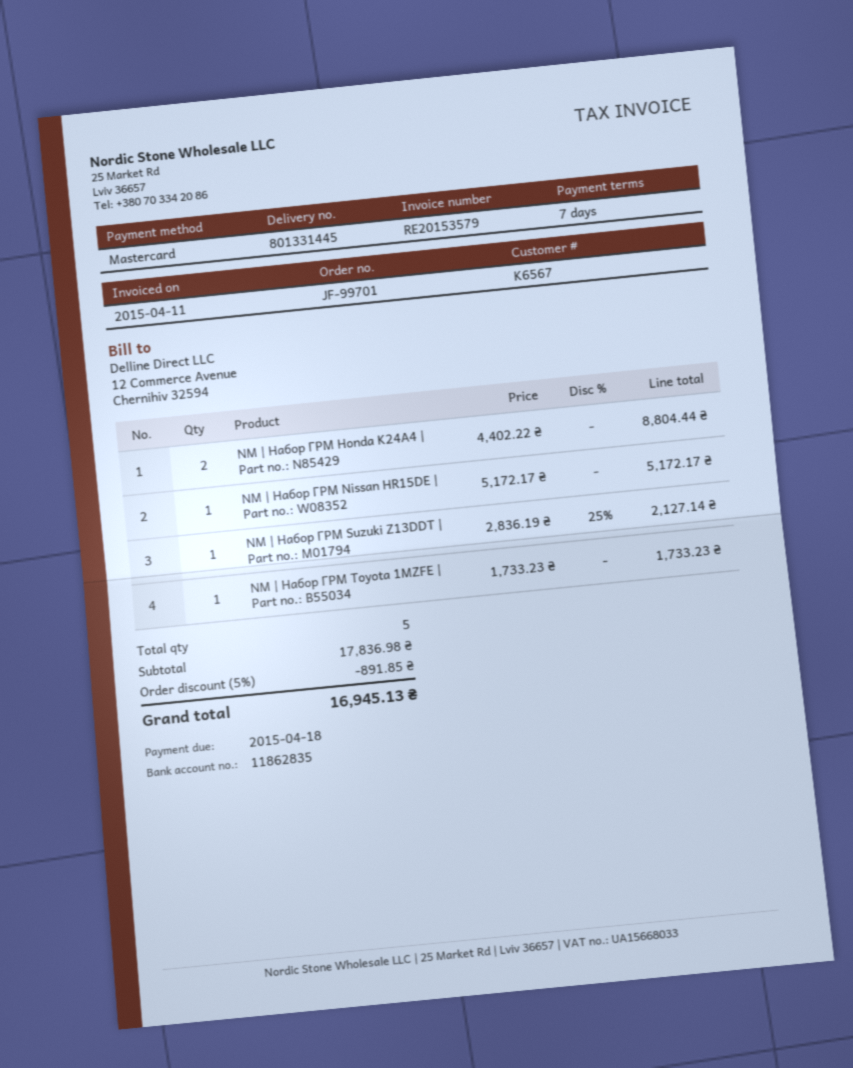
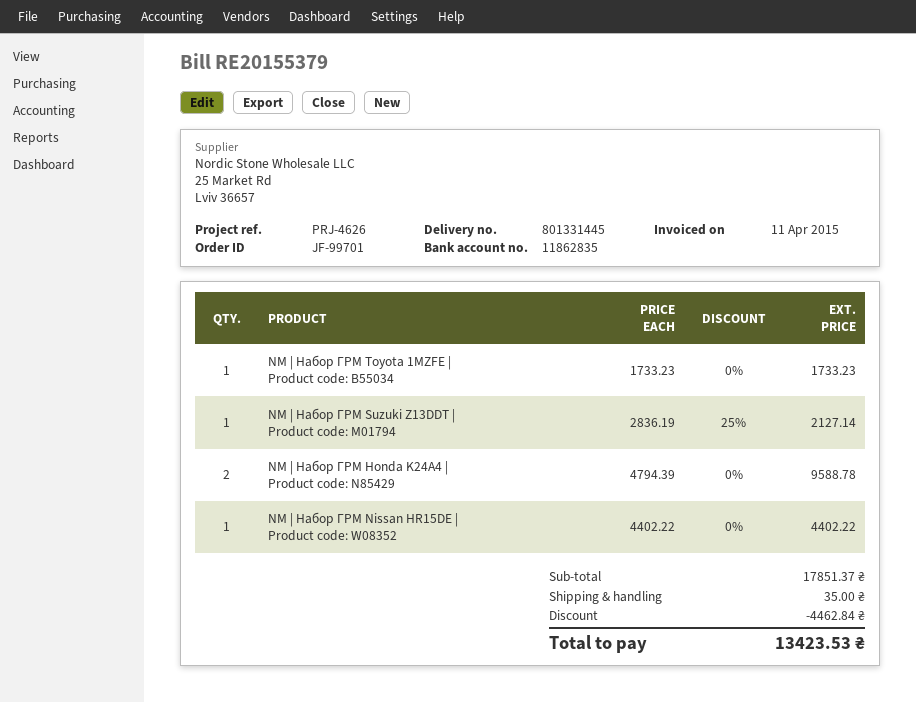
invoice number: RE20153579 -> RE20155379
NM | Набор ГРМ Honda K24A4 |: 2 x 4402.22 = 8804.44 -> 2 x 4794.39 = 9588.78
NM | Набор ГРМ Nissan HR15DE |: 1 x 5172.17 = 5172.17 -> 1 x 4402.22 = 4402.22
subtotal: 17836.98 -> 17851.37
discount: 891.85 -> 4462.84
shipping: none -> 35.00
total: 16945.13 -> 13423.53

